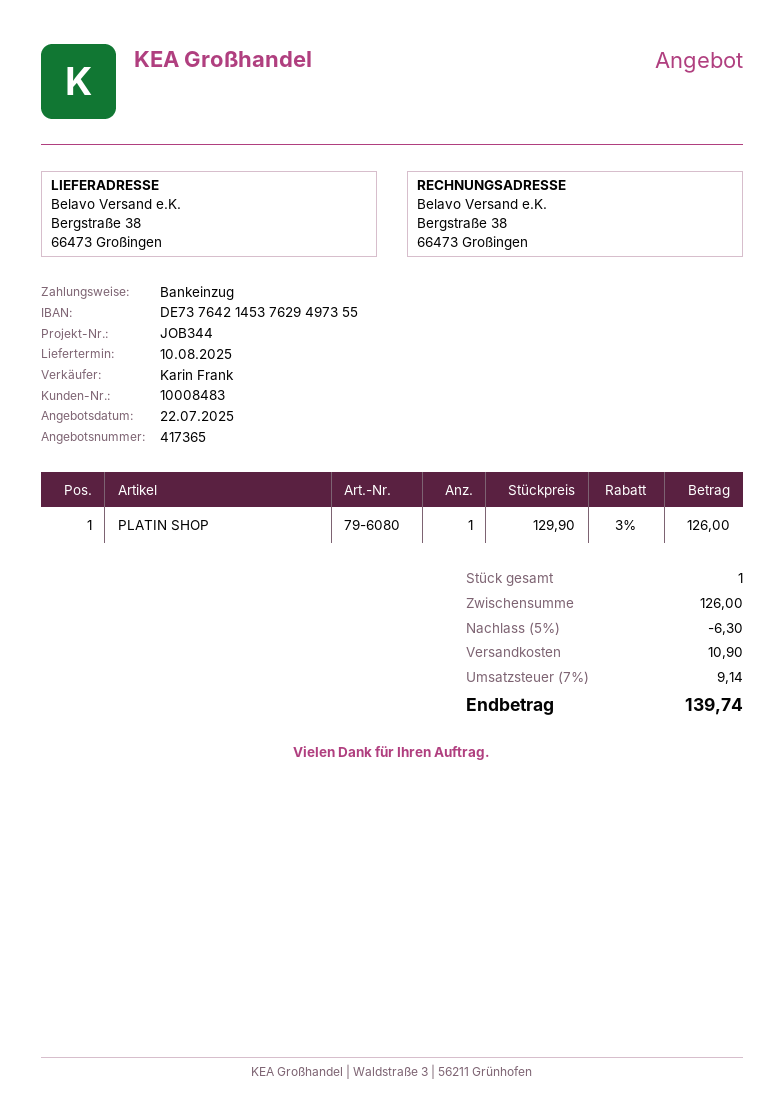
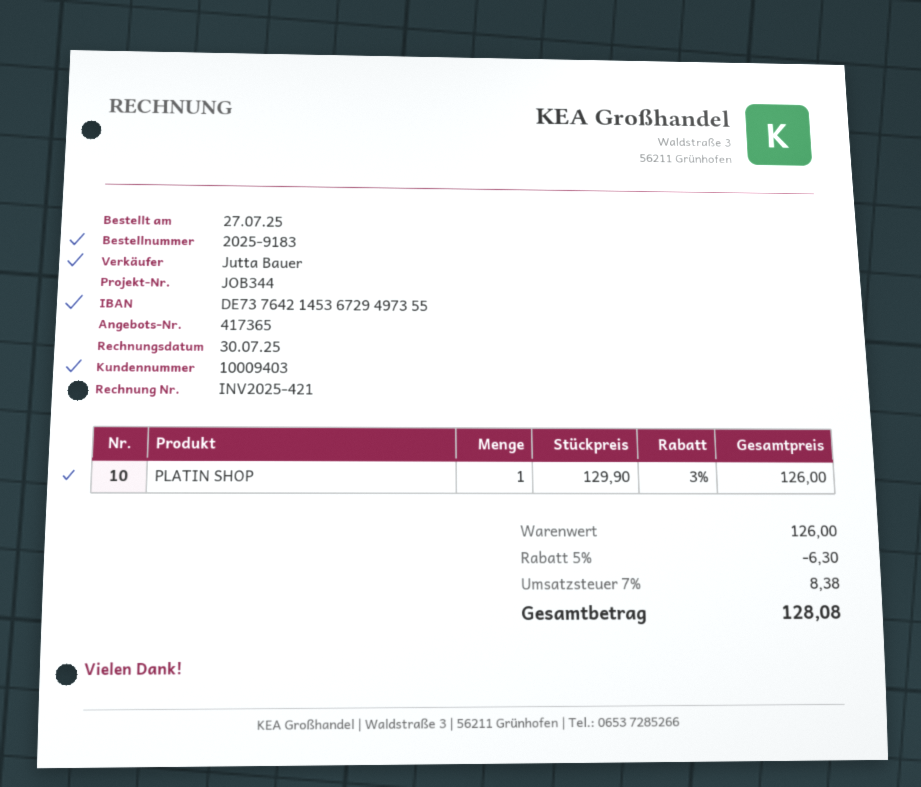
customer number: 10008483 -> 10009403
sales rep: Karin Frank -> Jutta Bauer
bank account: DE73764214537629497355 -> DE73764214536729497355
shipping: 10.90 -> none
tax: 7% = 9.14 -> 7% = 8.38
total: 139.74 -> 128.08

